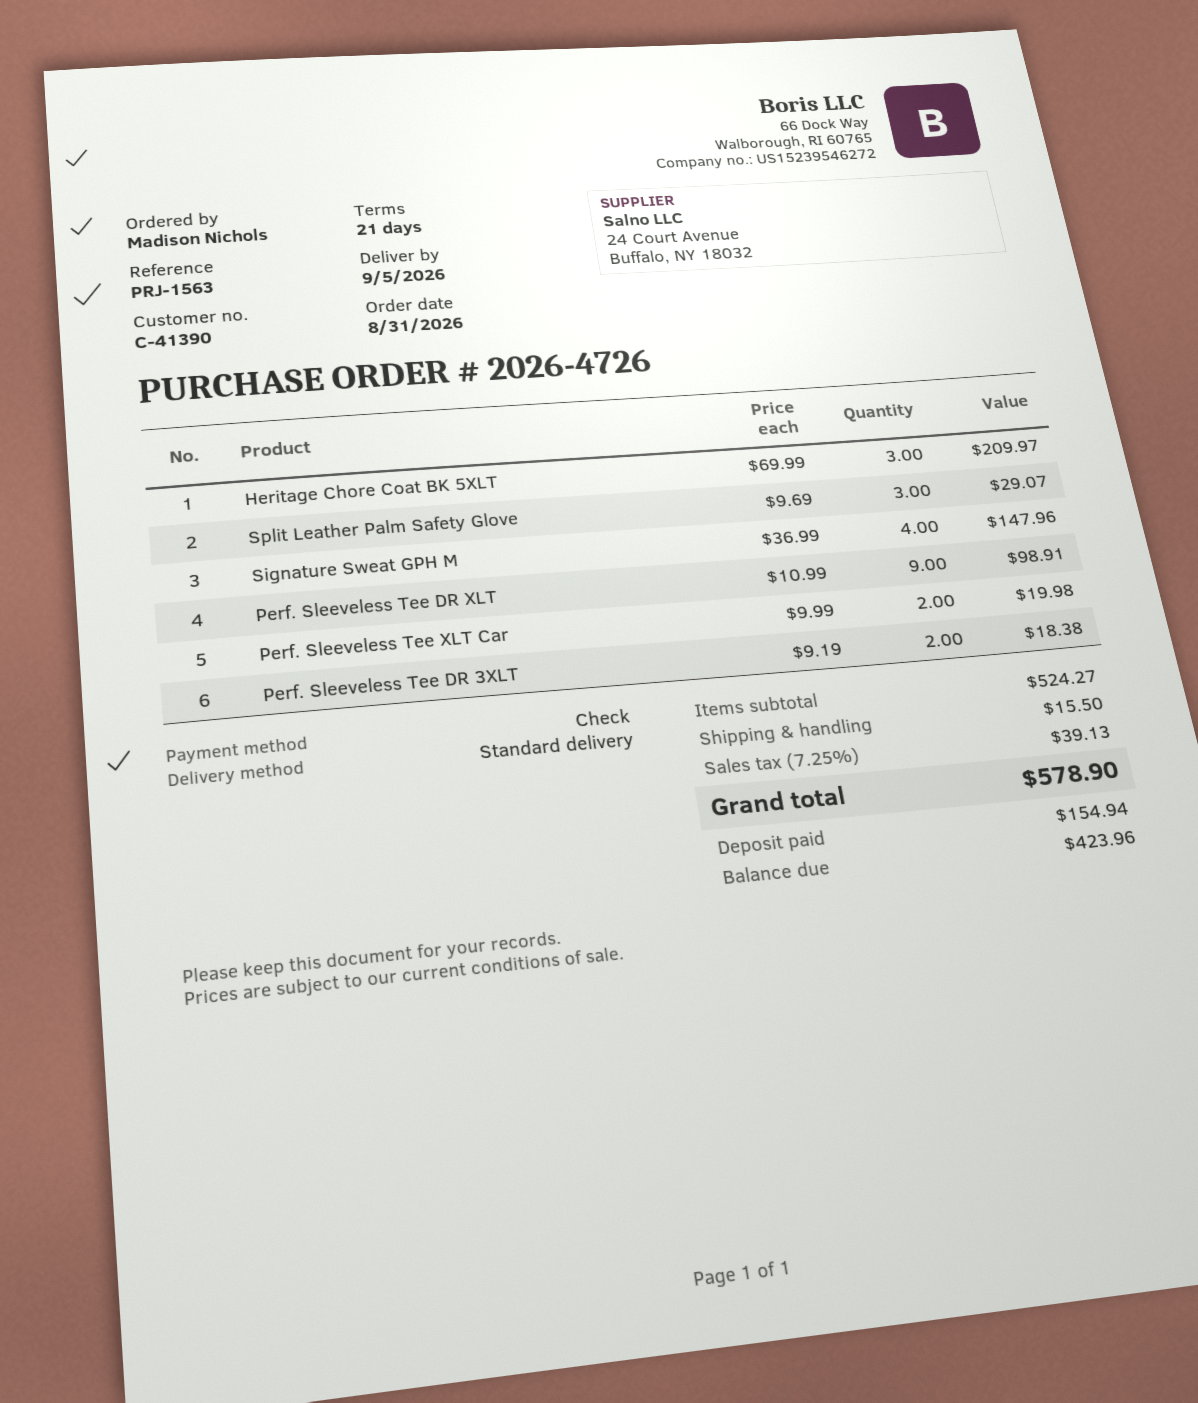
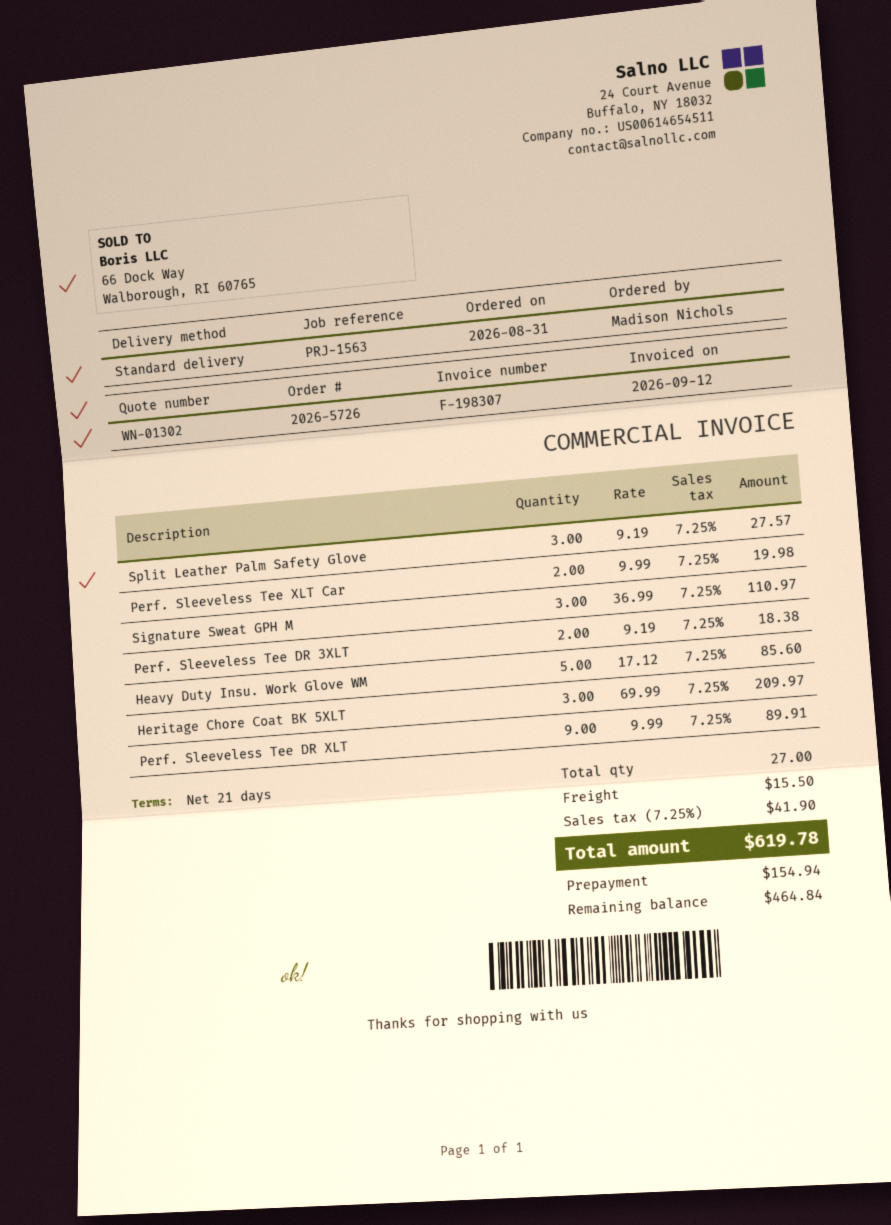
order number: 2026-4726 -> 2026-5726
Split Leather Palm Safety Glove: 3 x 9.69 = 29.07 -> 3 x 9.19 = 27.57
Signature Sweat GPH M: 4 x 36.99 = 147.96 -> 3 x 36.99 = 110.97
Perf. Sleeveless Tee DR XLT: 9 x 10.99 = 98.91 -> 9 x 9.99 = 89.91
Heavy Duty Insu. Work Glove WM: none -> 5 x 17.12 = 85.60
tax: 7.25% = 39.13 -> 7.25% = 41.90
total: 578.90 -> 619.78
balance: 423.96 -> 464.84

